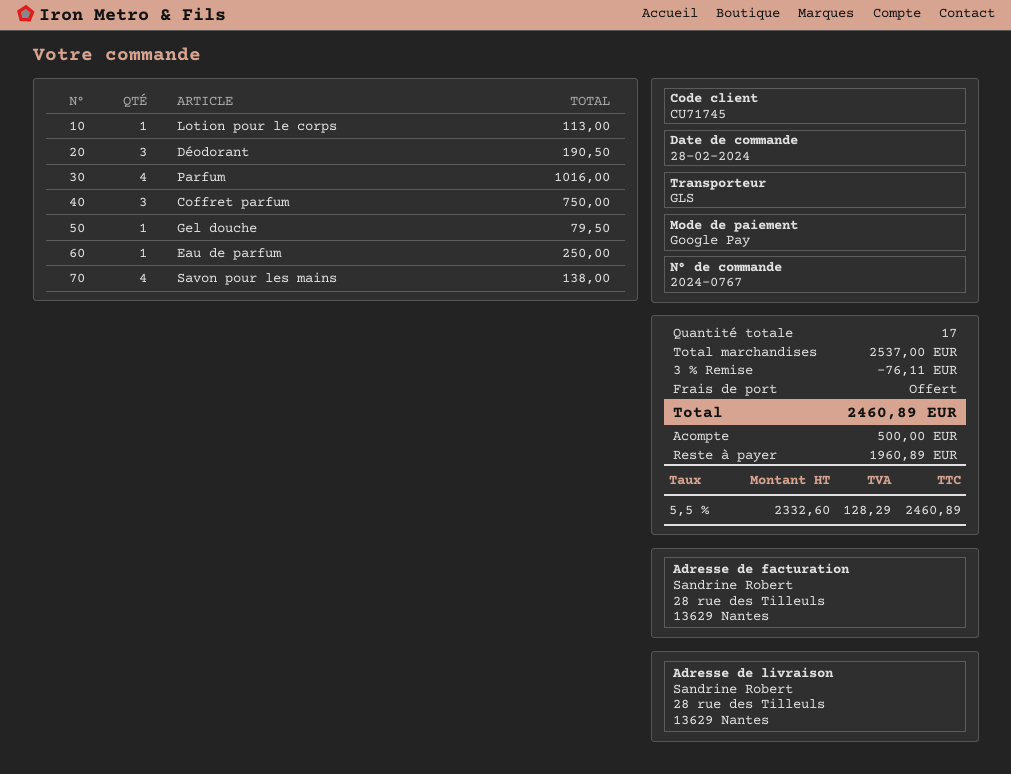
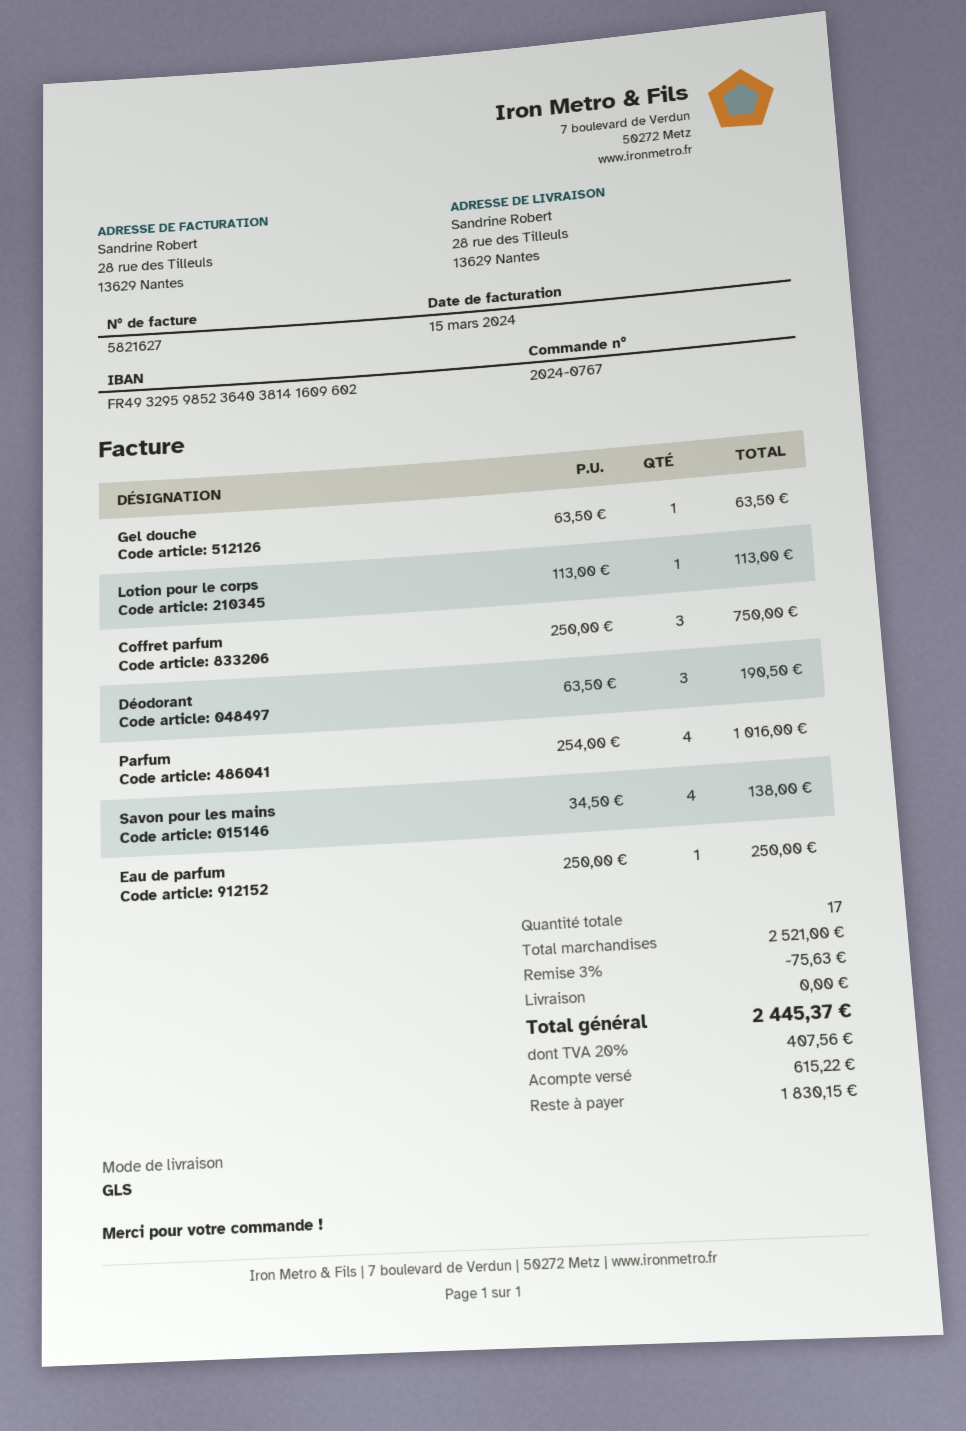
Gel douche: 1 for 79.50 -> 1 for 63.50
subtotal: 2537.00 -> 2521.00
discount: 3% = 76.11 -> 3% = 75.63
tax: 5.5% = 128.29 -> 20% = 407.56
total: 2460.89 -> 2445.37
deposit: 500.00 -> 615.22
balance: 1960.89 -> 1830.15

